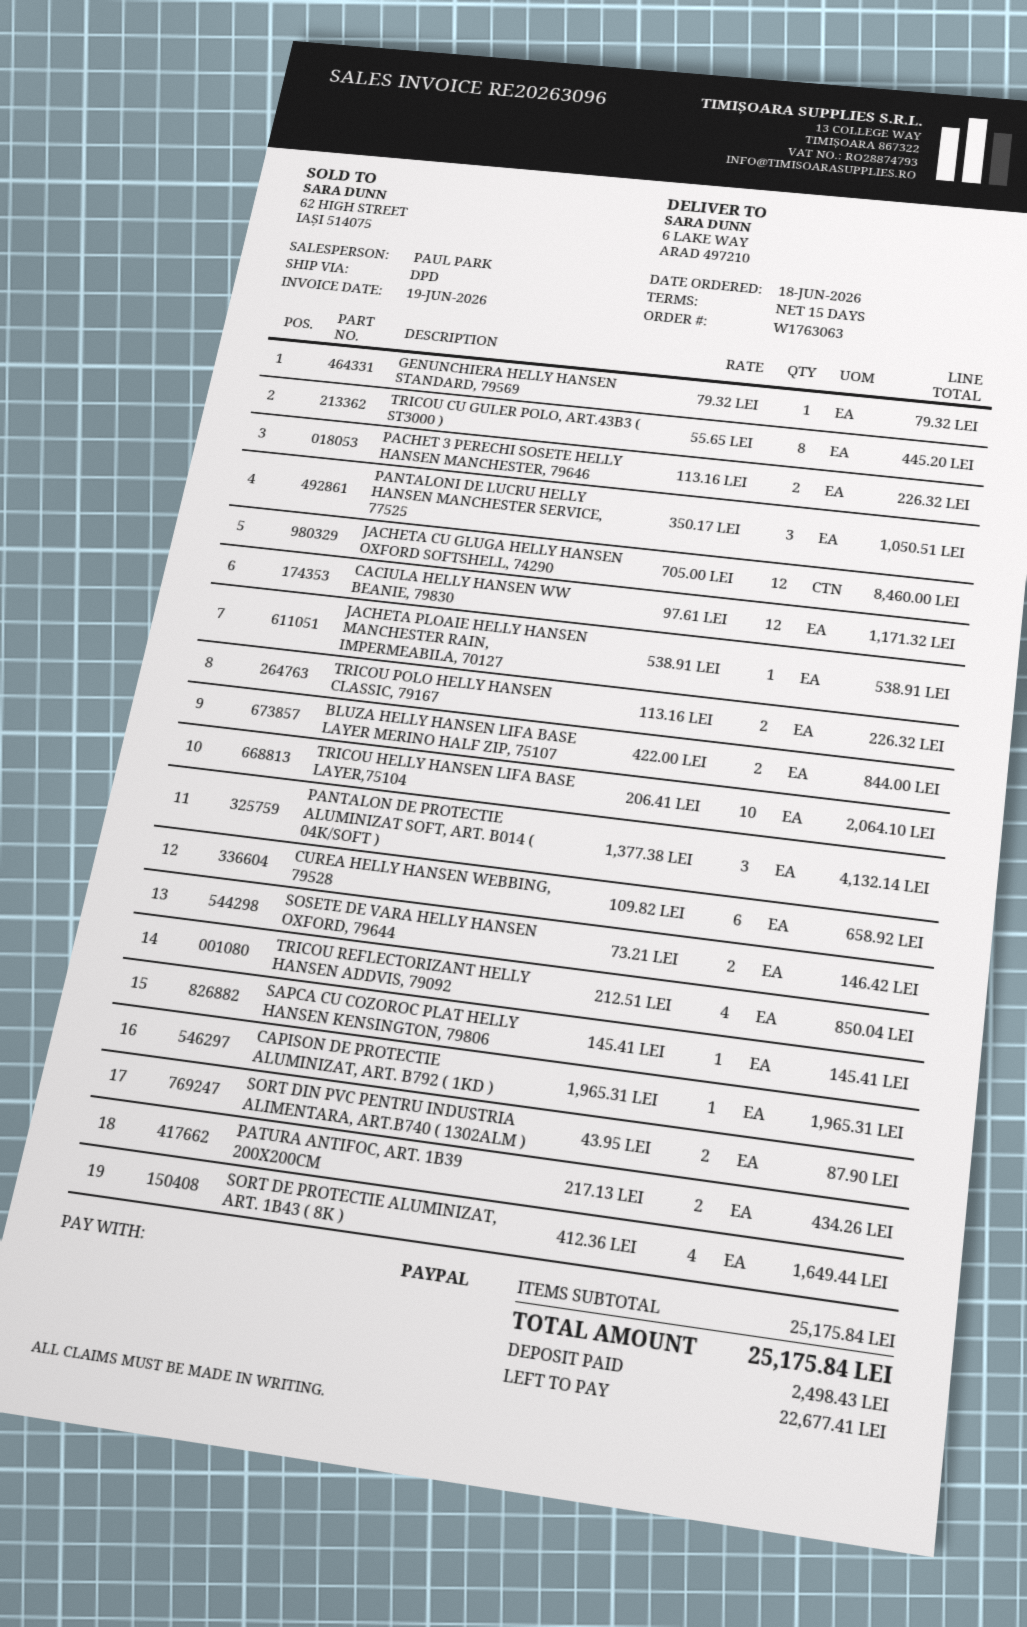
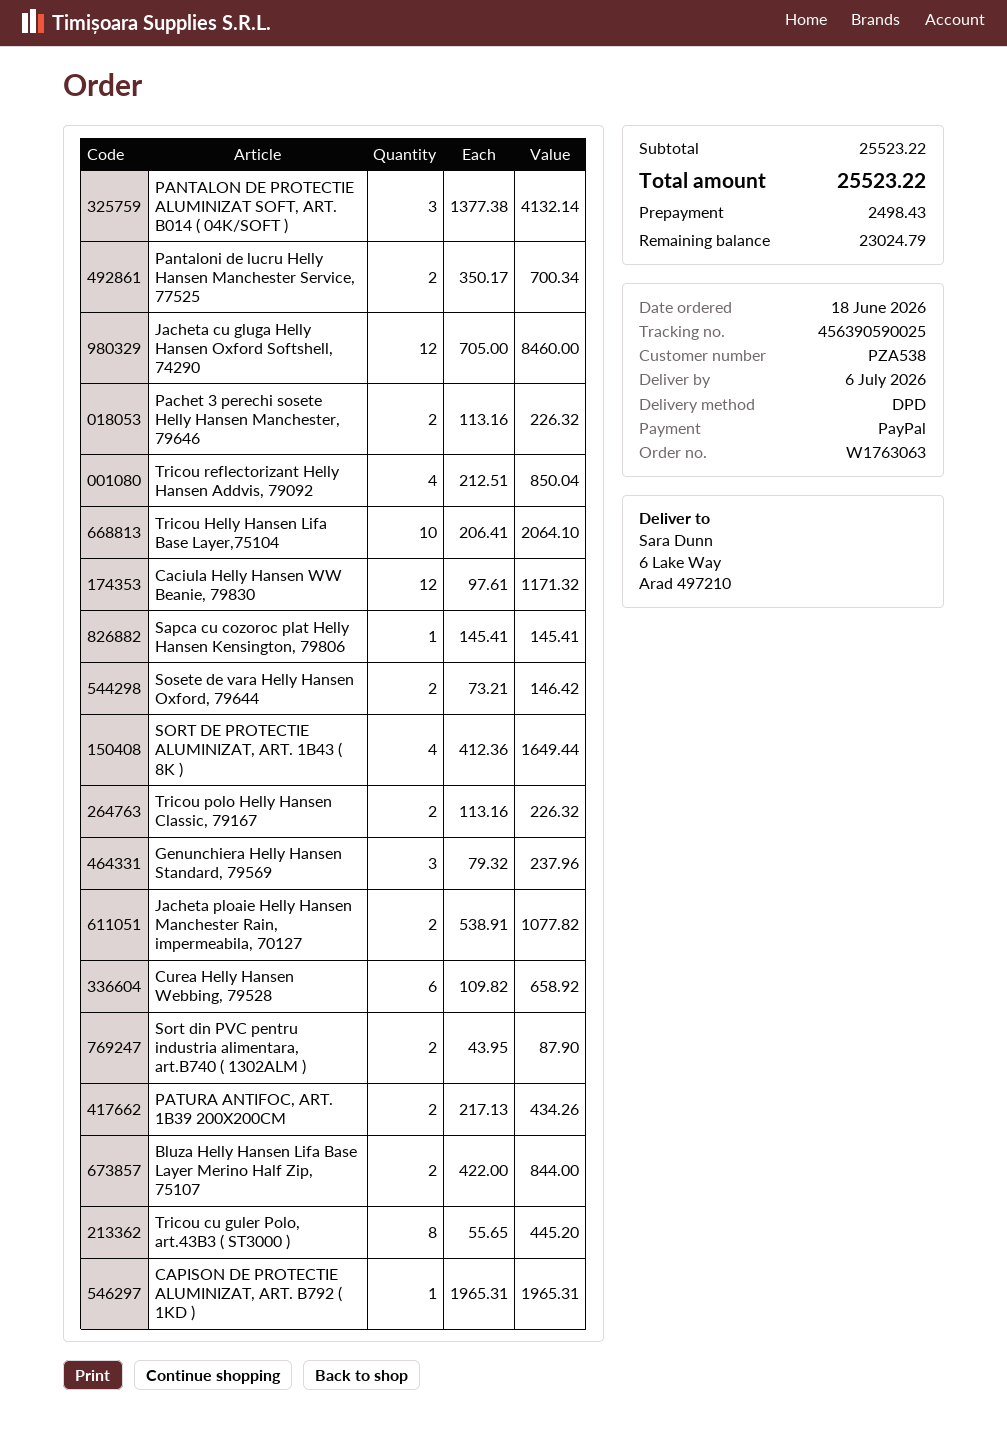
GENUNCHIERA HELLY HANSEN STANDARD, 79569: 1 x 79.32 = 79.32 -> 3 x 79.32 = 237.96
PANTALONI DE LUCRU HELLY HANSEN MANCHESTER SERVICE, 77525: 3 x 350.17 = 1050.51 -> 2 x 350.17 = 700.34
JACHETA PLOAIE HELLY HANSEN MANCHESTER RAIN, IMPERMEABILA, 70127: 1 x 538.91 = 538.91 -> 2 x 538.91 = 1077.82
subtotal: 25175.84 -> 25523.22
total: 25175.84 -> 25523.22
balance: 22677.41 -> 23024.79

